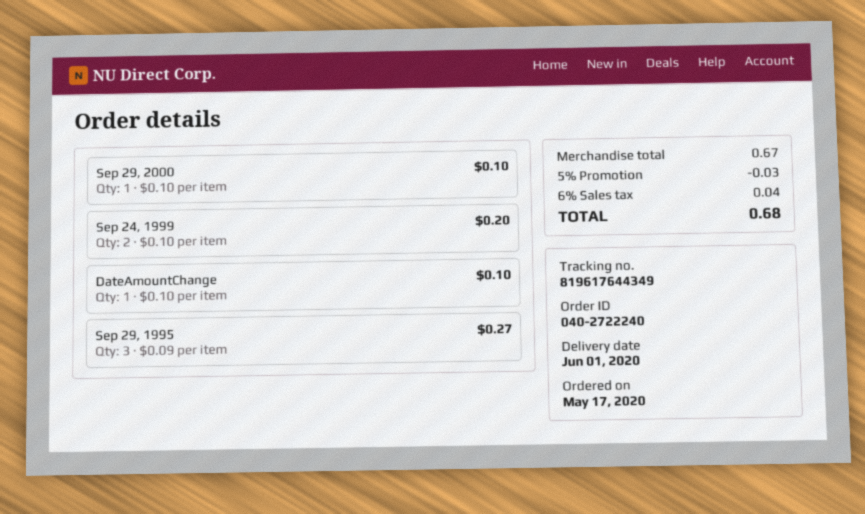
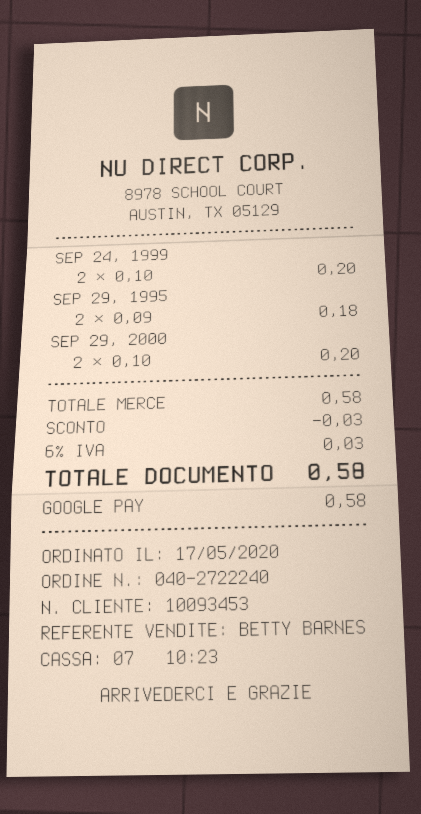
Sep 29, 2000: 1 x 0.10 = 0.10 -> 2 x 0.10 = 0.20
DateAmountChange: 1 x 0.10 = 0.10 -> none
Sep 29, 1995: 3 x 0.09 = 0.27 -> 2 x 0.09 = 0.18
subtotal: 0.67 -> 0.58
tax: 6% = 0.04 -> 6% = 0.03
total: 0.68 -> 0.58

